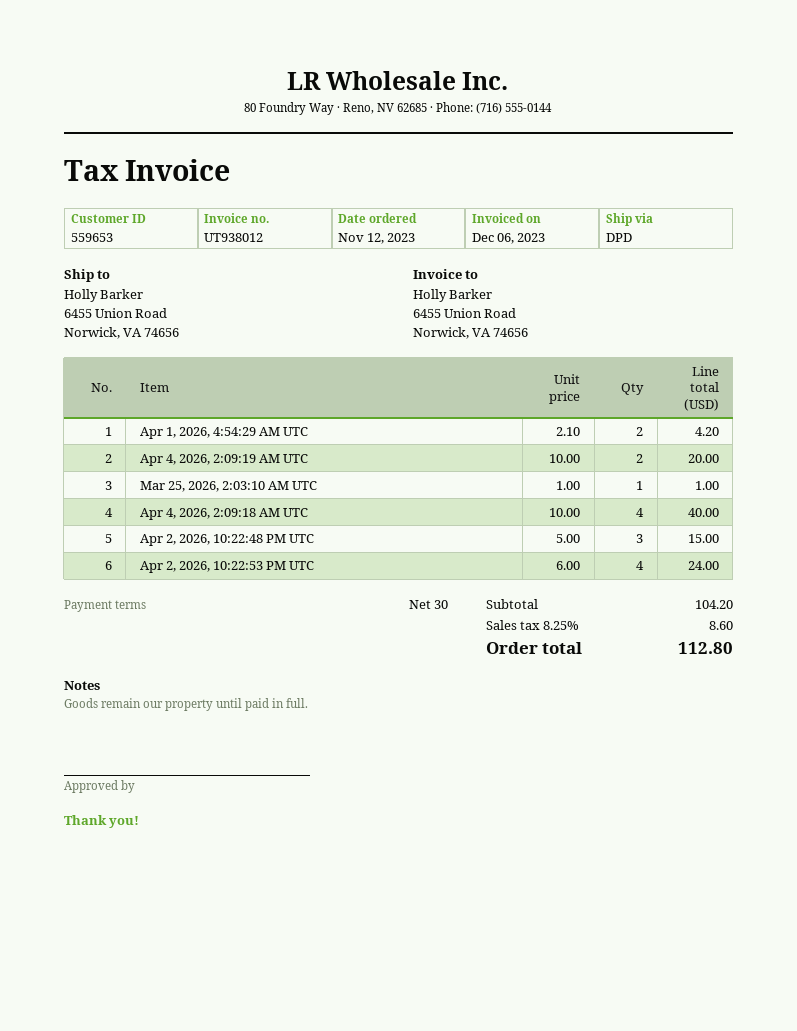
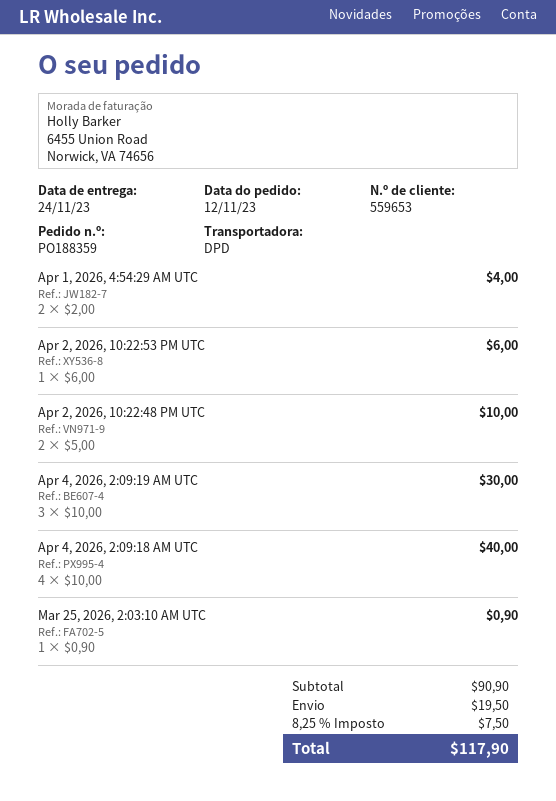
Apr 1, 2026, 4:54:29 AM UTC: 2 x 2.10 = 4.20 -> 2 x 2.00 = 4.00
Apr 4, 2026, 2:09:19 AM UTC: 2 x 10.00 = 20.00 -> 3 x 10.00 = 30.00
Mar 25, 2026, 2:03:10 AM UTC: 1 x 1.00 = 1.00 -> 1 x 0.90 = 0.90
Apr 2, 2026, 10:22:48 PM UTC: 3 x 5.00 = 15.00 -> 2 x 5.00 = 10.00
Apr 2, 2026, 10:22:53 PM UTC: 4 x 6.00 = 24.00 -> 1 x 6.00 = 6.00
subtotal: 104.20 -> 90.90
shipping: none -> 19.50
tax: 8.25% = 8.60 -> 8.25% = 7.50
total: 112.80 -> 117.90

